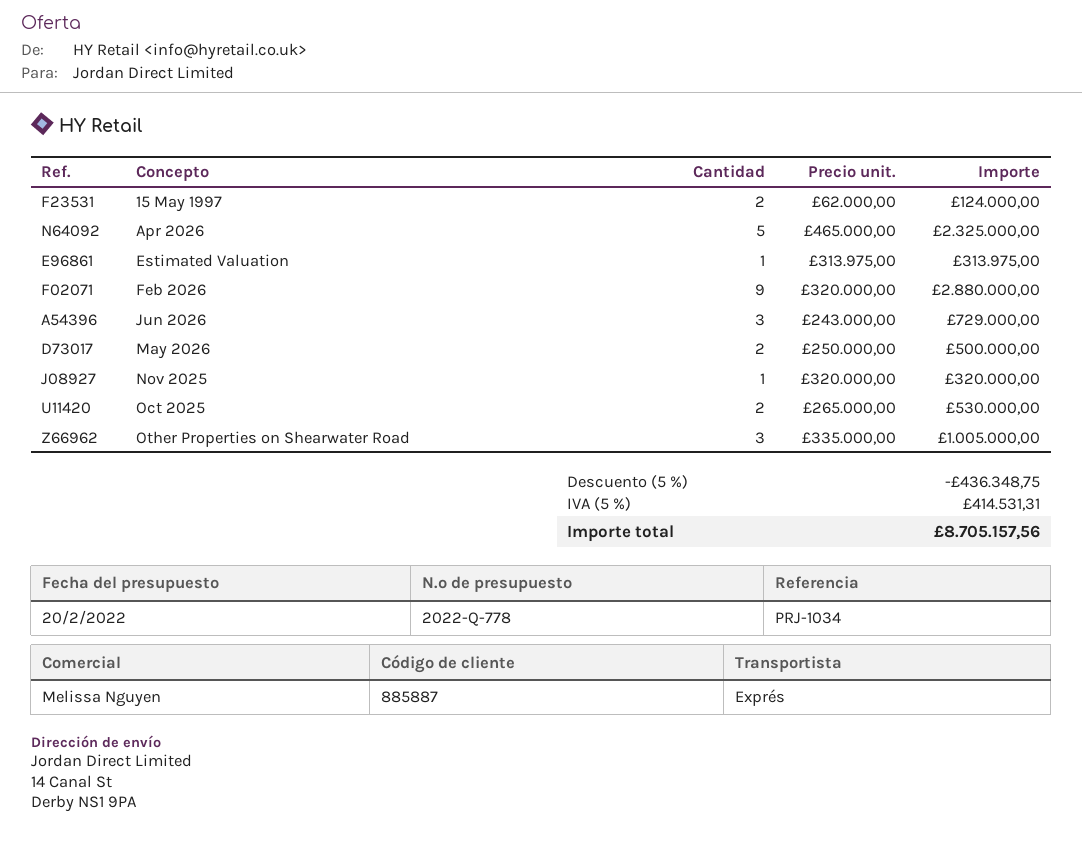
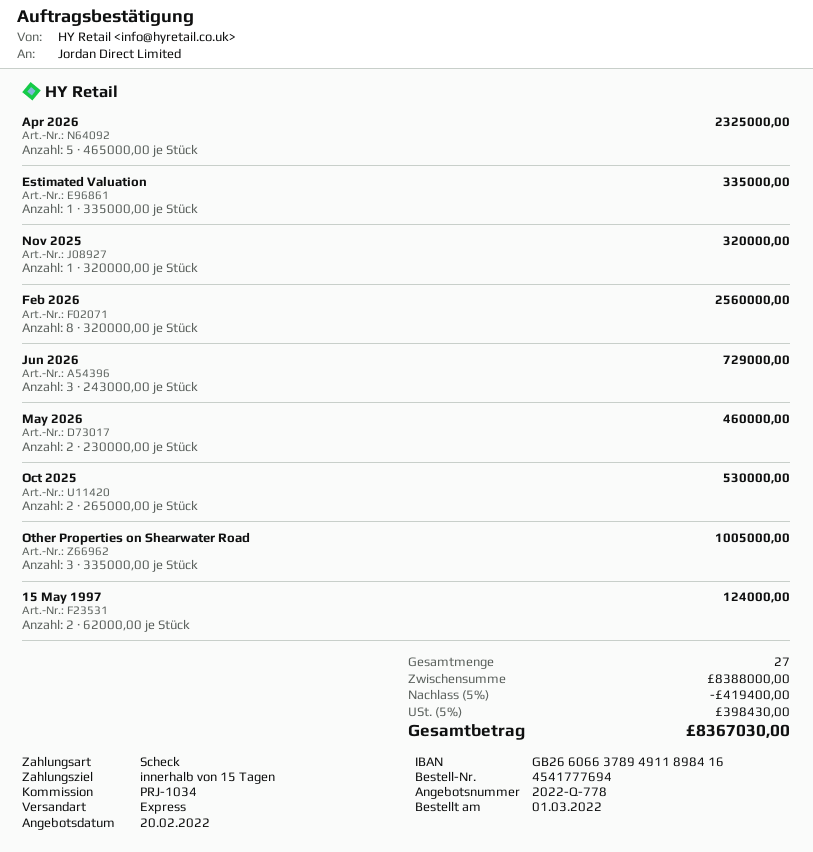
Estimated Valuation: 1 x 313975.00 = 313975.00 -> 1 x 335000.00 = 335000.00
Feb 2026: 9 x 320000.00 = 2880000.00 -> 8 x 320000.00 = 2560000.00
May 2026: 2 x 250000.00 = 500000.00 -> 2 x 230000.00 = 460000.00
discount: 5% = 436348.75 -> 5% = 419400.00
tax: 5% = 414531.31 -> 5% = 398430.00
total: 8705157.56 -> 8367030.00

